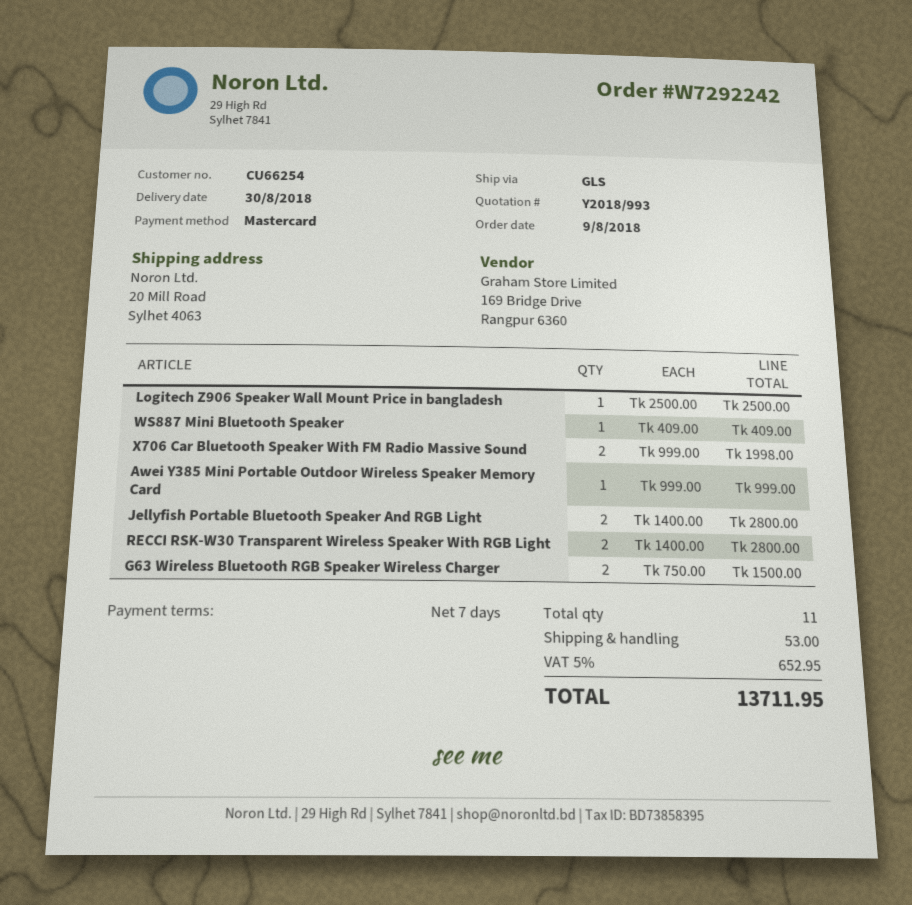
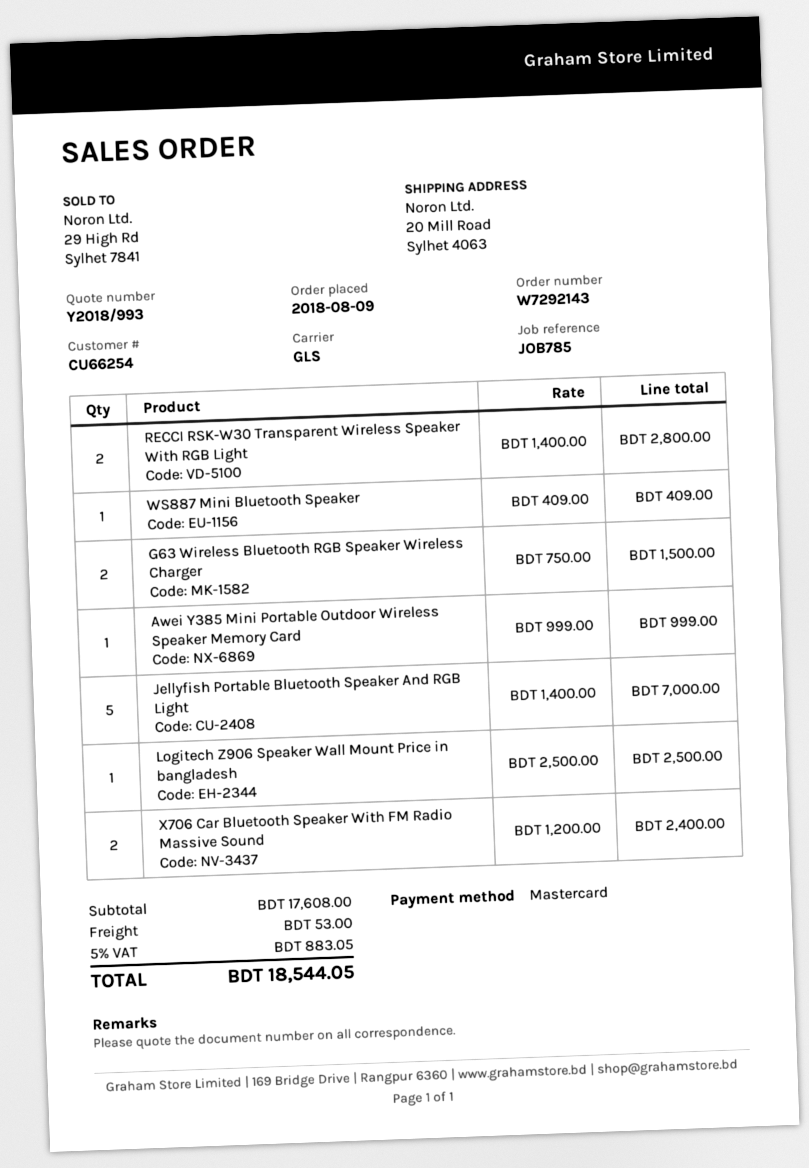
order number: W7292242 -> W7292143
X706 Car Bluetooth Speaker With FM Radio Massive Sound: 2 x 999.00 = 1998.00 -> 2 x 1200.00 = 2400.00
Jellyfish Portable Bluetooth Speaker And RGB Light: 2 x 1400.00 = 2800.00 -> 5 x 1400.00 = 7000.00
tax: 5% = 652.95 -> 5% = 883.05
total: 13711.95 -> 18544.05

